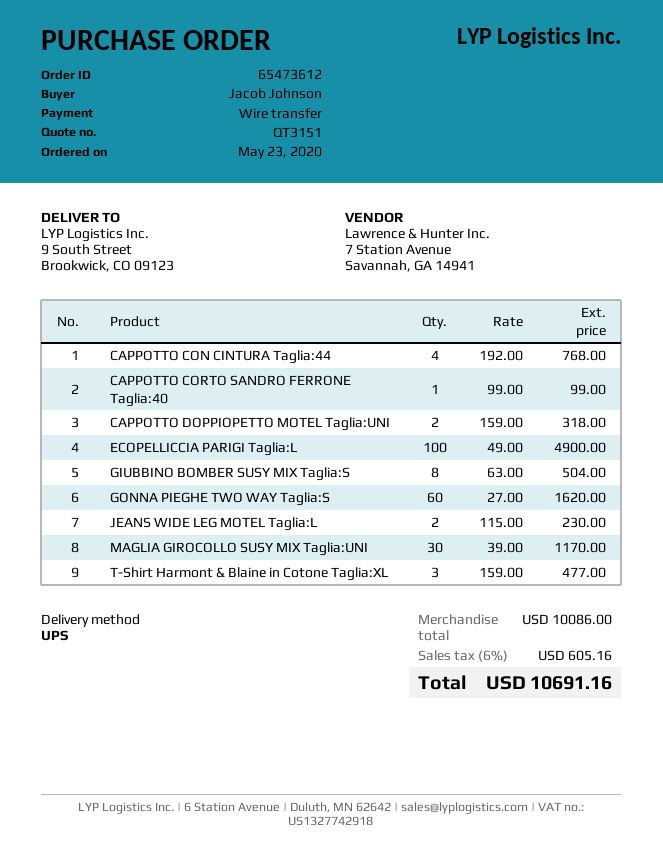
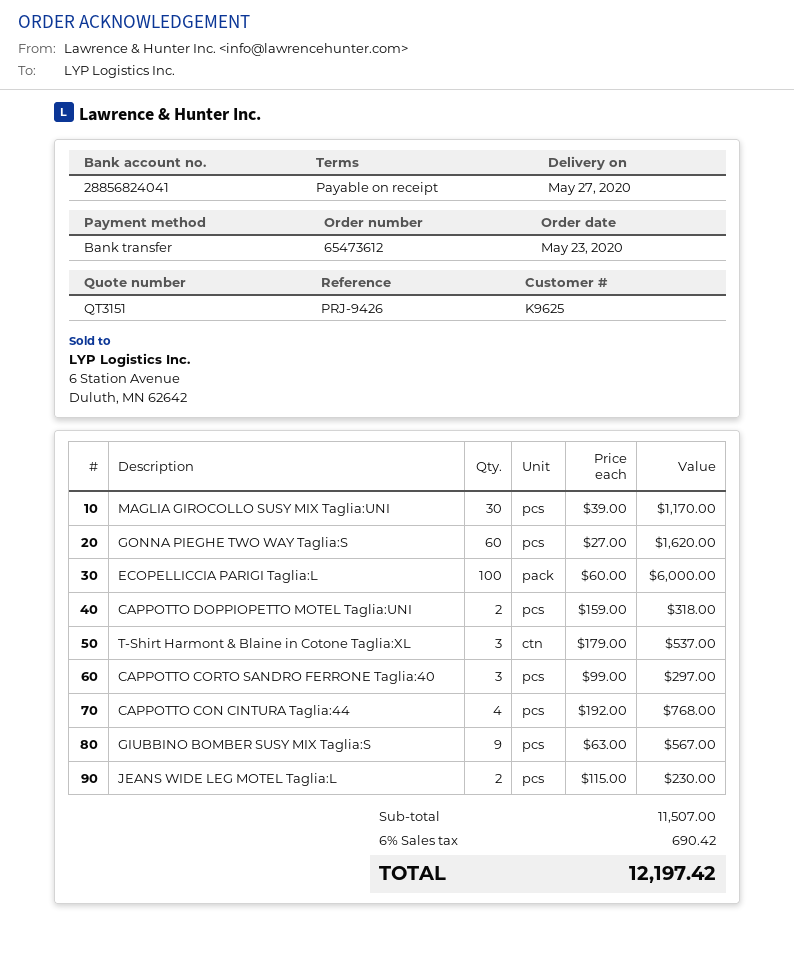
CAPPOTTO CORTO SANDRO FERRONE Taglia:40: 1 x 99.00 = 99.00 -> 3 x 99.00 = 297.00
ECOPELLICCIA PARIGI Taglia:L: 100 x 49.00 = 4900.00 -> 100 x 60.00 = 6000.00
GIUBBINO BOMBER SUSY MIX Taglia:S: 8 x 63.00 = 504.00 -> 9 x 63.00 = 567.00
T-Shirt Harmont & Blaine in Cotone Taglia:XL: 3 x 159.00 = 477.00 -> 3 x 179.00 = 537.00
subtotal: 10086.00 -> 11507.00
tax: 6% = 605.16 -> 6% = 690.42
total: 10691.16 -> 12197.42

